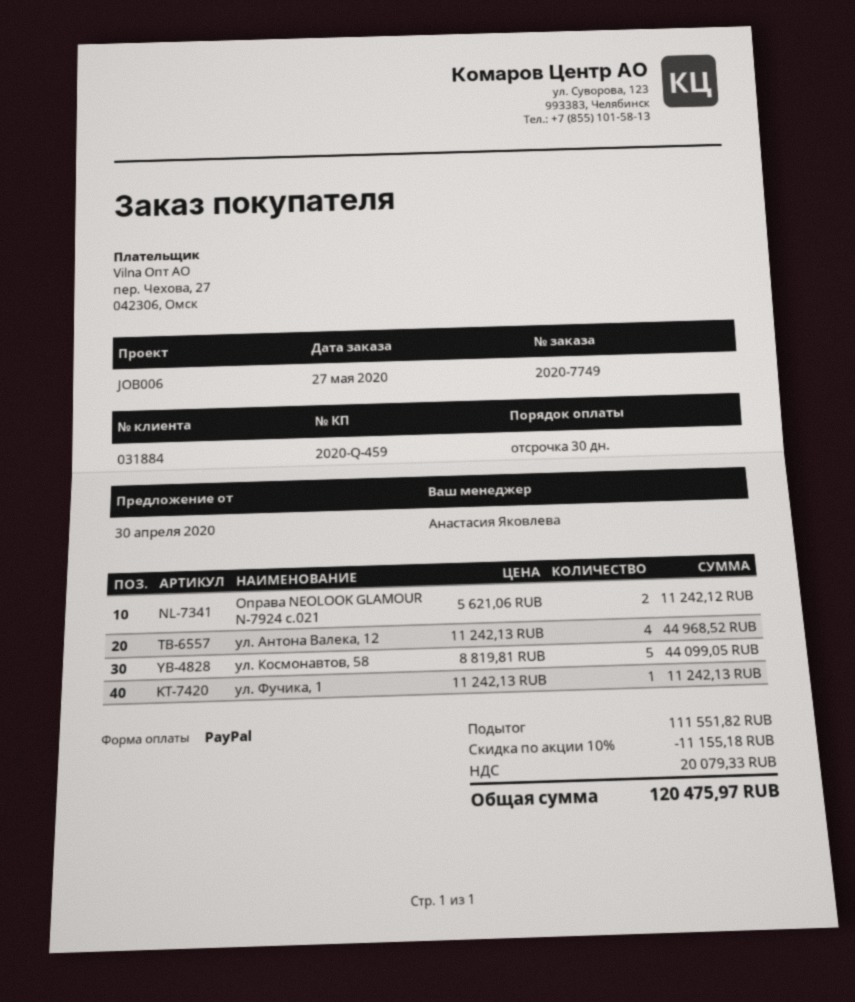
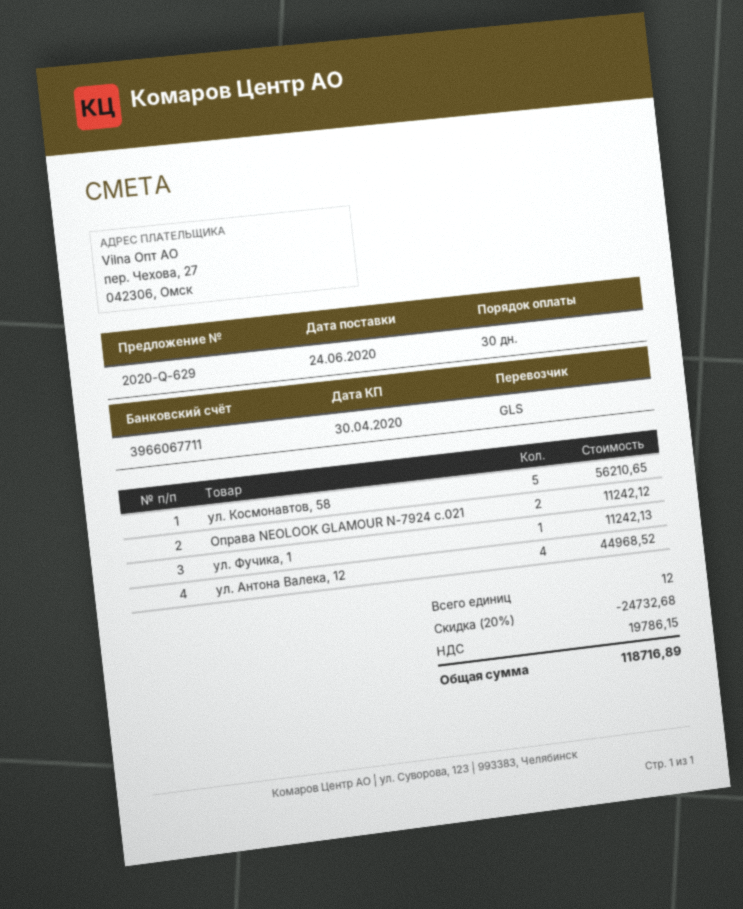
quote number: 2020-Q-459 -> 2020-Q-629
ул. Космонавтов, 58: 5 for 44099.05 -> 5 for 56210.65
discount: 10% = 11155.18 -> 20% = 24732.68
tax: 20079.33 -> 19786.15
total: 120475.97 -> 118716.89

